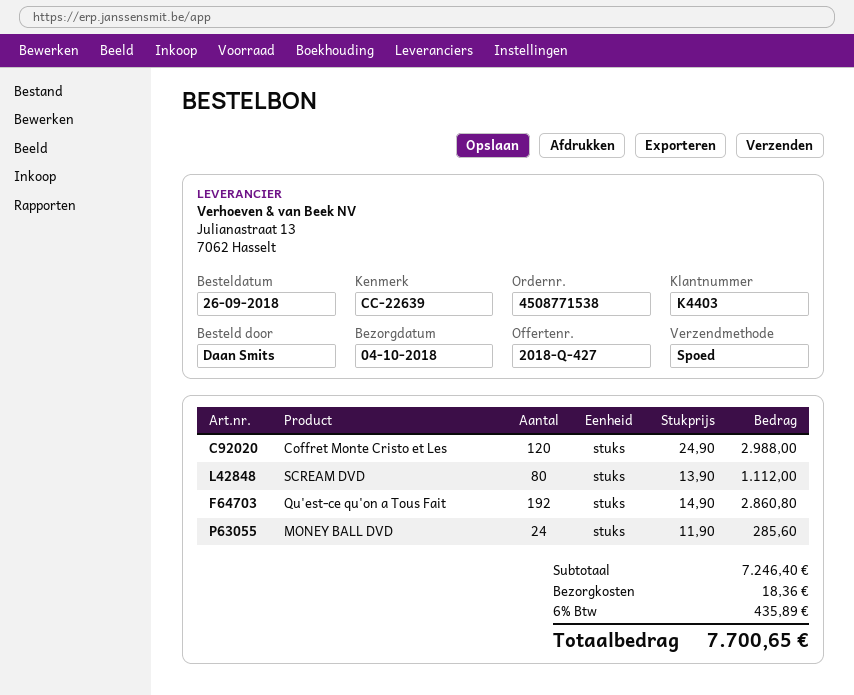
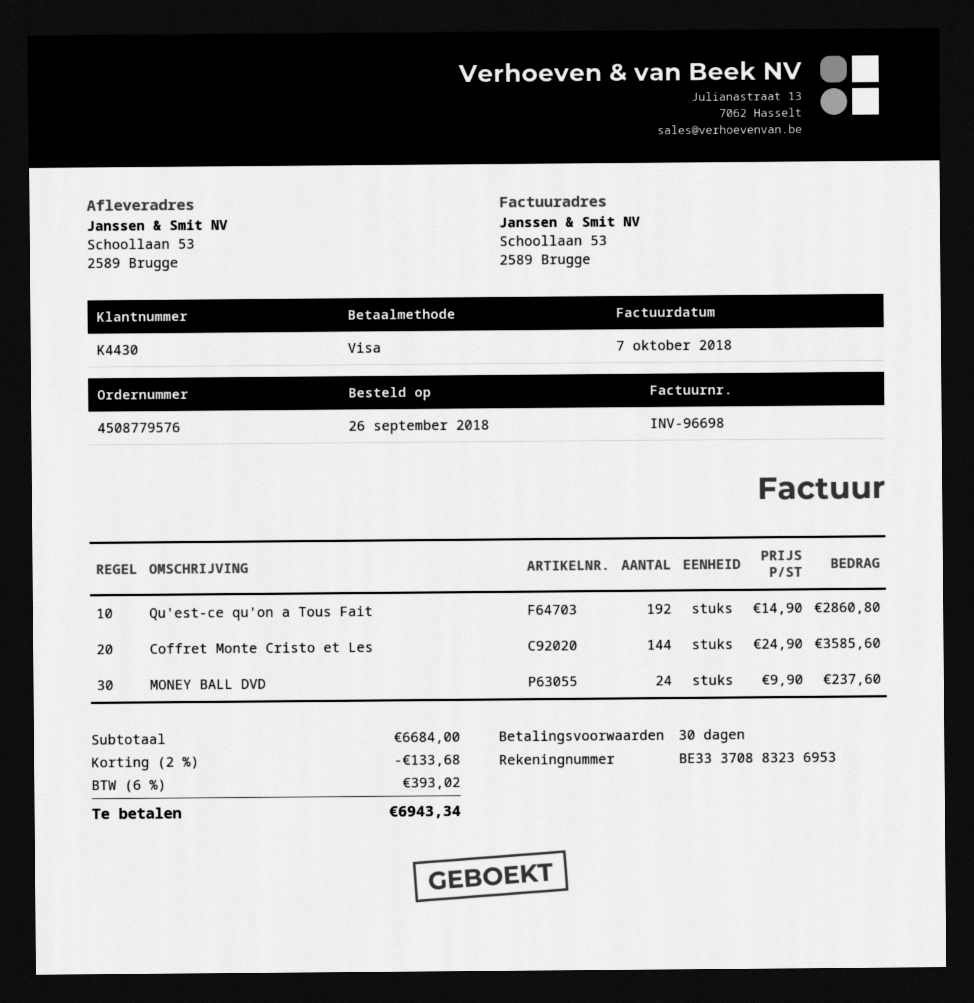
order number: 4508771538 -> 4508779576
customer number: K4403 -> K4430
Coffret Monte Cristo et Les: 120 x 24.90 = 2988.00 -> 144 x 24.90 = 3585.60
SCREAM DVD: 80 x 13.90 = 1112.00 -> none
MONEY BALL DVD: 24 x 11.90 = 285.60 -> 24 x 9.90 = 237.60
subtotal: 7246.40 -> 6684.00
discount: none -> 2% = 133.68
shipping: 18.36 -> none
tax: 6% = 435.89 -> 6% = 393.02
total: 7700.65 -> 6943.34

